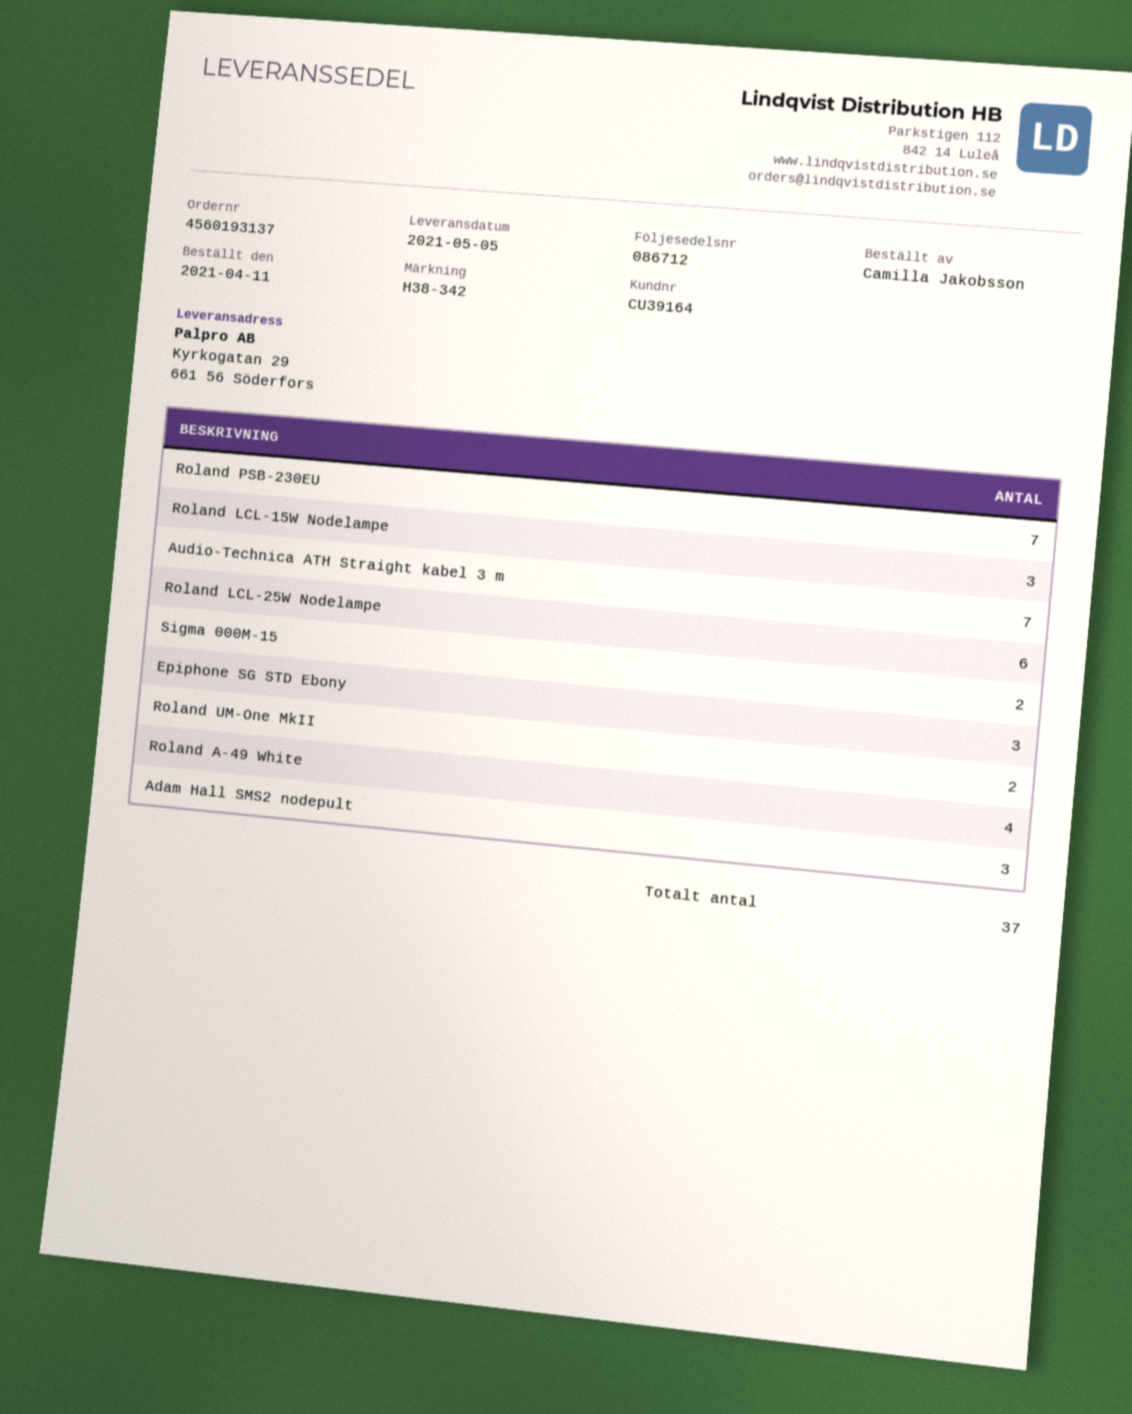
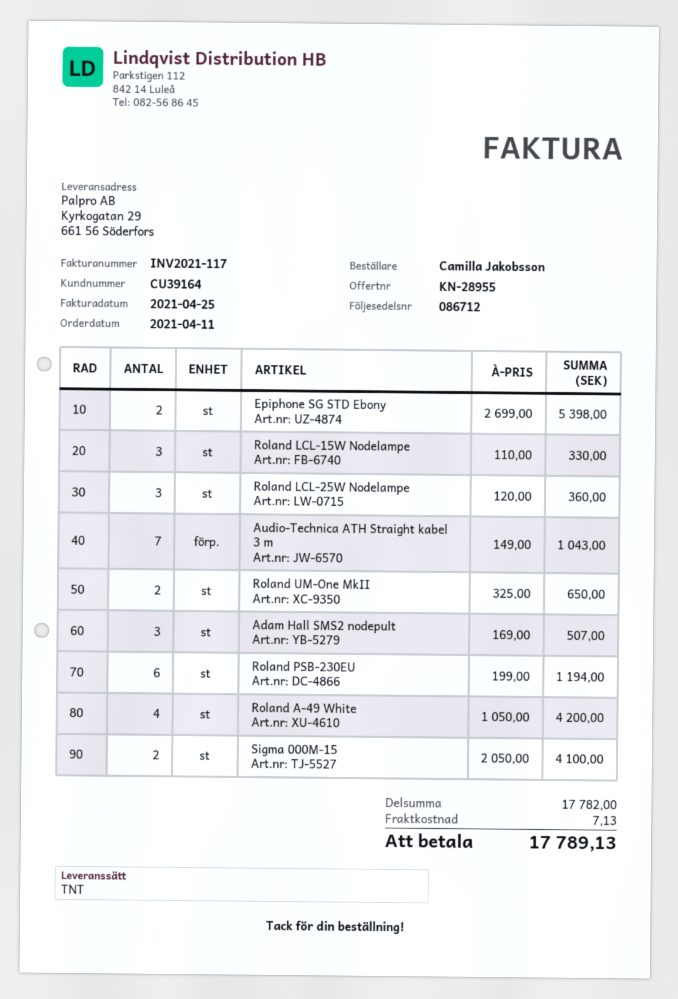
Roland PSB-230EU: 7 -> 6
Roland LCL-25W Nodelampe: 6 -> 3
Epiphone SG STD Ebony: 3 -> 2

